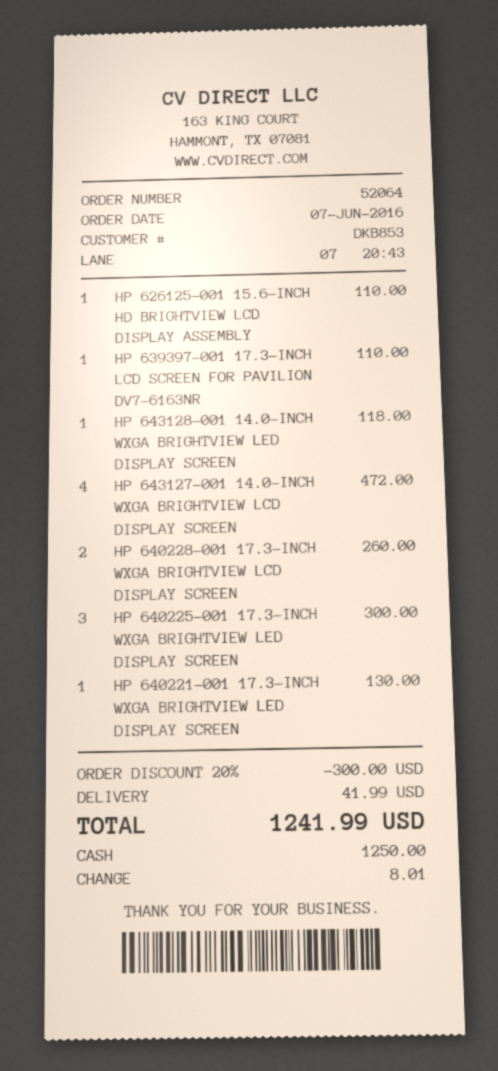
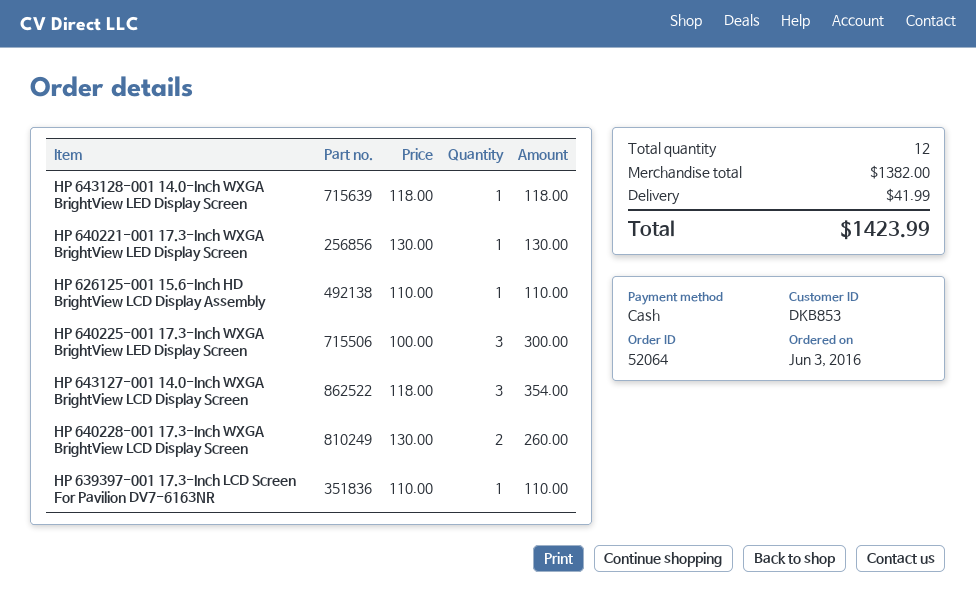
order date: 2016-06-07 -> 2016-06-03
HP 643127-001 14.0-INCH WXGA BRIGHTVIEW LCD DISPLAY SCREEN: 4 for 472.00 -> 3 for 354.00
discount: 20% = 300.00 -> none
total: 1241.99 -> 1423.99

